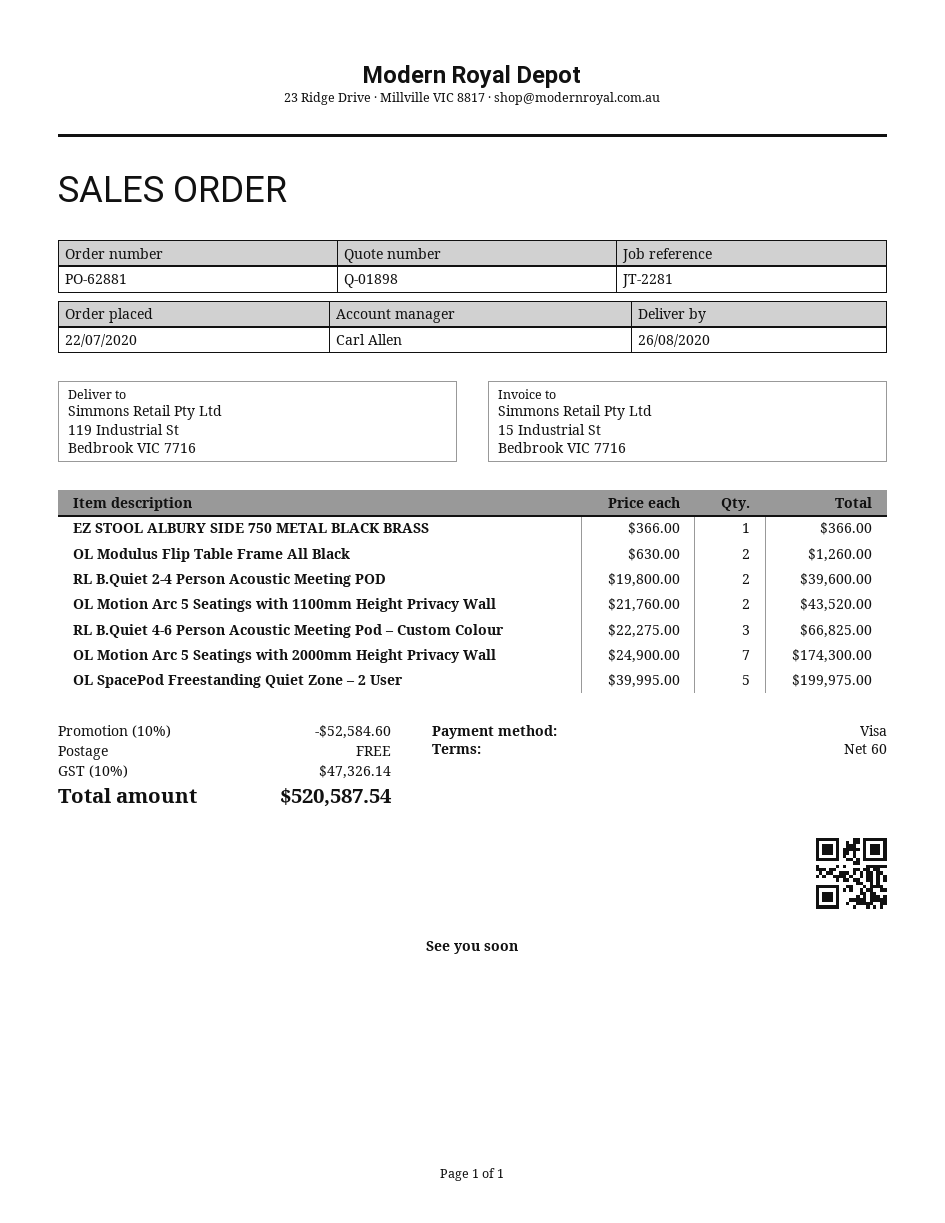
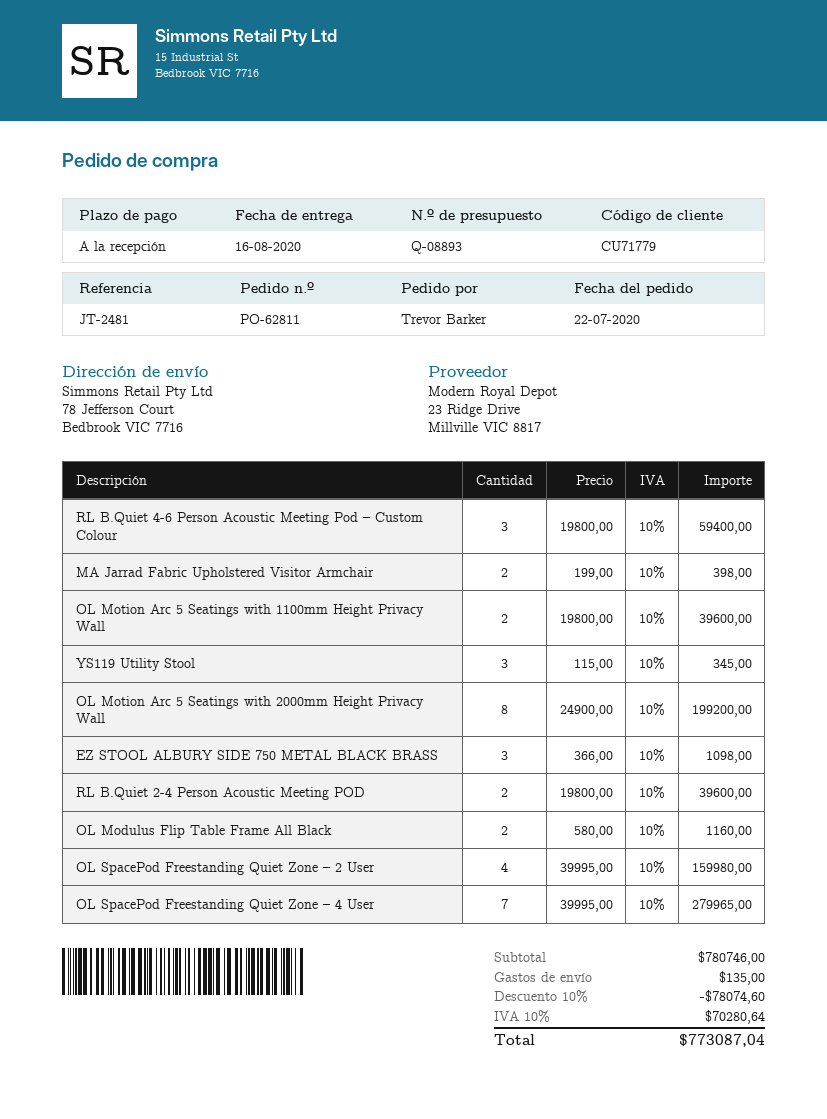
quote number: Q-01898 -> Q-08893
order number: PO-62881 -> PO-62811
delivery date: 2020-08-26 -> 2020-08-16
payment terms: 60 days -> on receipt
reference: JT-2281 -> JT-2481
ship to: 119 Industrial St, Bedbrook VIC 7716 -> 78 Jefferson Court, Bedbrook VIC 7716
EZ STOOL ALBURY SIDE 750 METAL BLACK BRASS: 1 x 366.00 = 366.00 -> 3 x 366.00 = 1098.00
OL Modulus Flip Table Frame All Black: 2 x 630.00 = 1260.00 -> 2 x 580.00 = 1160.00
OL Motion Arc 5 Seatings with 1100mm Height Privacy Wall: 2 x 21760.00 = 43520.00 -> 2 x 19800.00 = 39600.00
RL B.Quiet 4-6 Person Acoustic Meeting Pod – Custom Colour: 3 x 22275.00 = 66825.00 -> 3 x 19800.00 = 59400.00
OL Motion Arc 5 Seatings with 2000mm Height Privacy Wall: 7 x 24900.00 = 174300.00 -> 8 x 24900.00 = 199200.00
OL SpacePod Freestanding Quiet Zone – 2 User: 5 x 39995.00 = 199975.00 -> 4 x 39995.00 = 159980.00
MA Jarrad Fabric Upholstered Visitor Armchair: none -> 2 x 199.00 = 398.00
YS119 Utility Stool: none -> 3 x 115.00 = 345.00
OL SpacePod Freestanding Quiet Zone – 4 User: none -> 7 x 39995.00 = 279965.00
discount: 10% = 52584.60 -> 10% = 78074.60
shipping: 0.00 -> 135.00
tax: 10% = 47326.14 -> 10% = 70280.64
total: 520587.54 -> 773087.04

